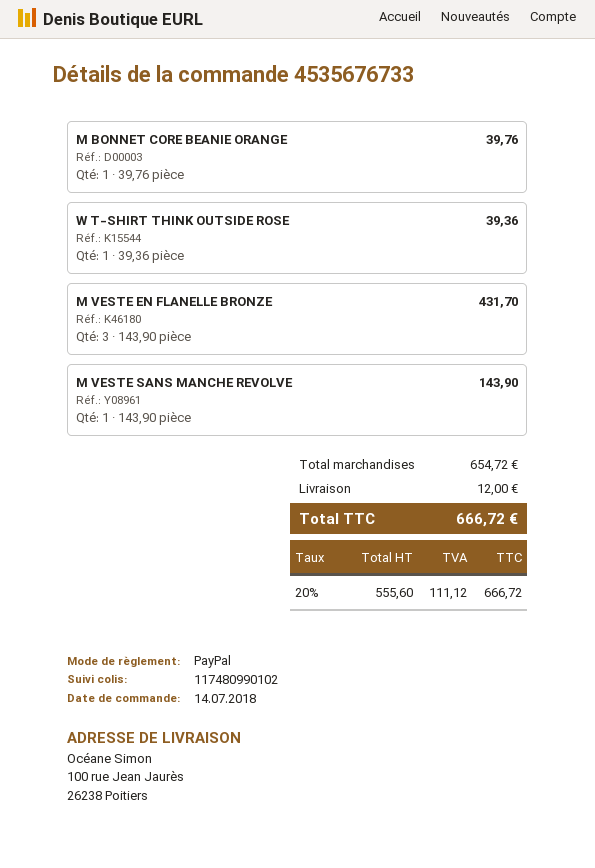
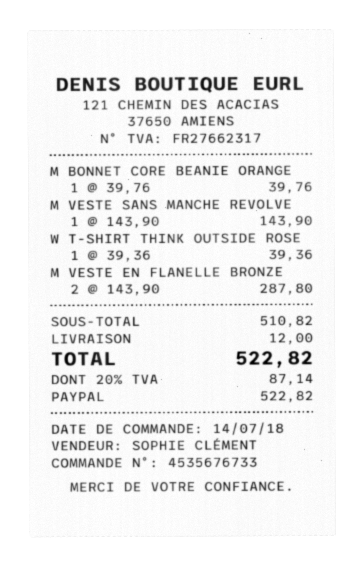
M VESTE EN FLANELLE BRONZE: 3 x 143.90 = 431.70 -> 2 x 143.90 = 287.80
subtotal: 654.72 -> 510.82
tax: 20% = 111.12 -> 20% = 87.14
total: 666.72 -> 522.82

